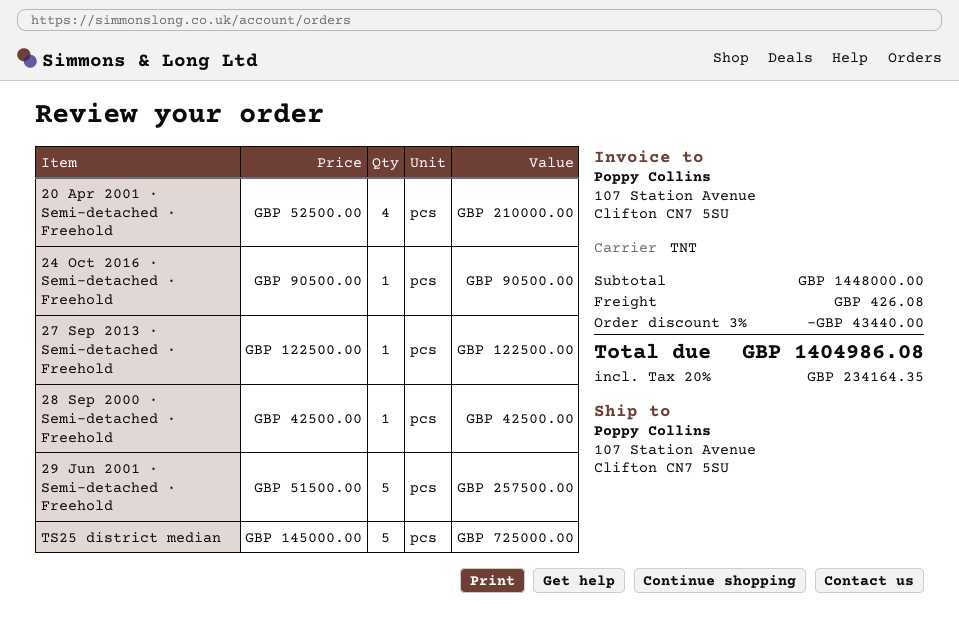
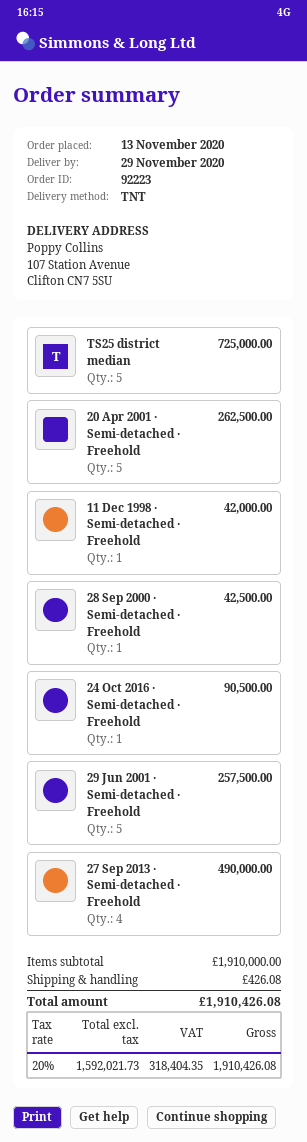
20 Apr 2001 · Semi-detached · Freehold: 4 for 210000.00 -> 5 for 262500.00
27 Sep 2013 · Semi-detached · Freehold: 1 for 122500.00 -> 4 for 490000.00
11 Dec 1998 · Semi-detached · Freehold: none -> 1 for 42000.00
subtotal: 1448000.00 -> 1910000.00
discount: 3% = 43440.00 -> none
tax: 20% = 234164.35 -> 20% = 318404.35
total: 1404986.08 -> 1910426.08

